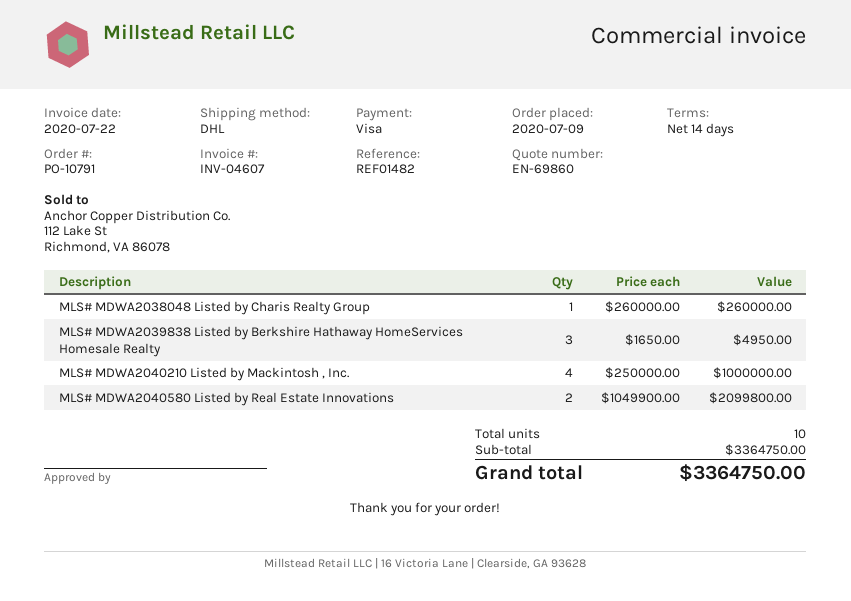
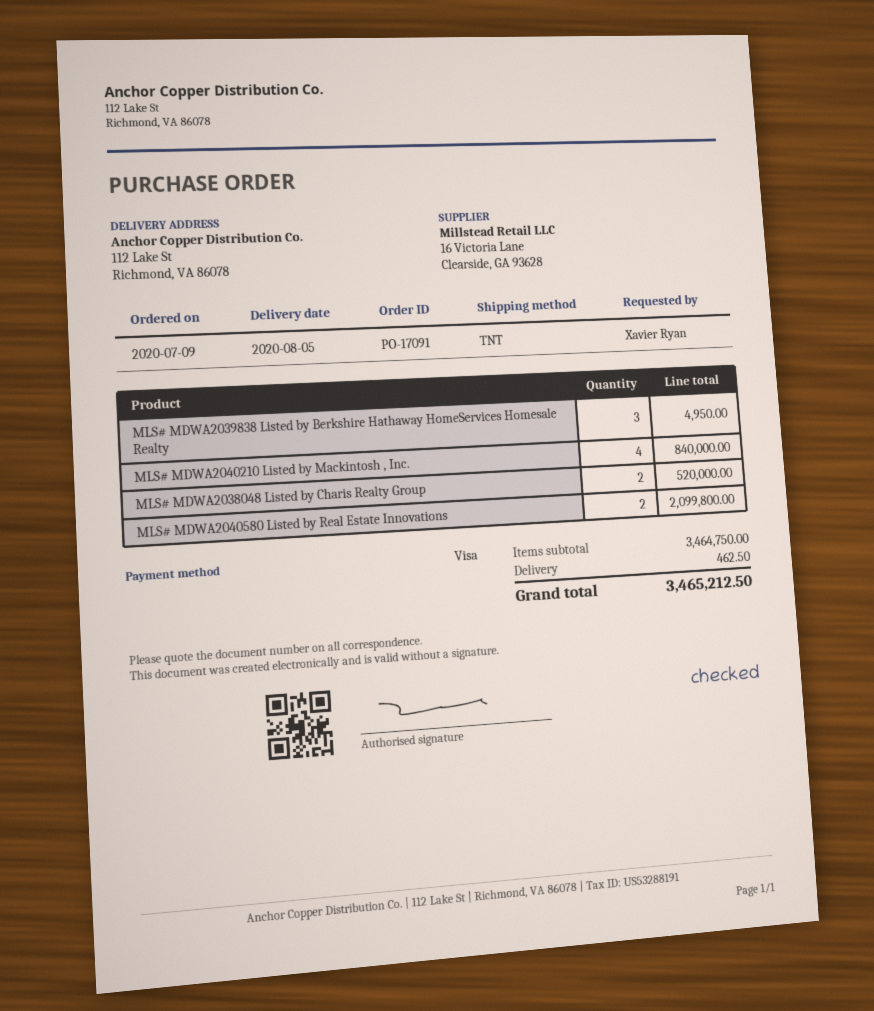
order number: PO-10791 -> PO-17091
shipping method: DHL -> TNT
MLS# MDWA2038048 Listed by Charis Realty Group: 1 for 260000.00 -> 2 for 520000.00
MLS# MDWA2040210 Listed by Mackintosh , Inc.: 4 for 1000000.00 -> 4 for 840000.00
subtotal: 3364750.00 -> 3464750.00
shipping: none -> 462.50
total: 3364750.00 -> 3465212.50

